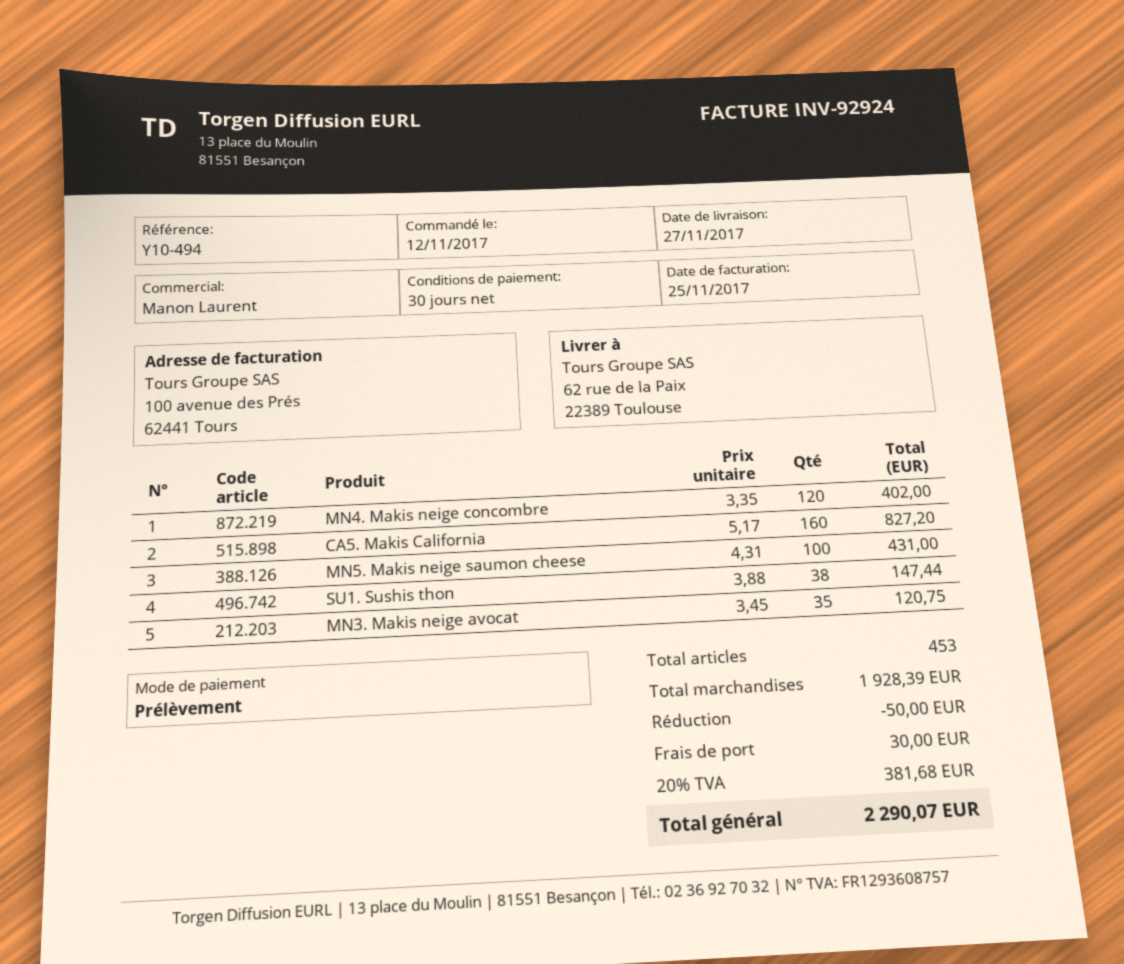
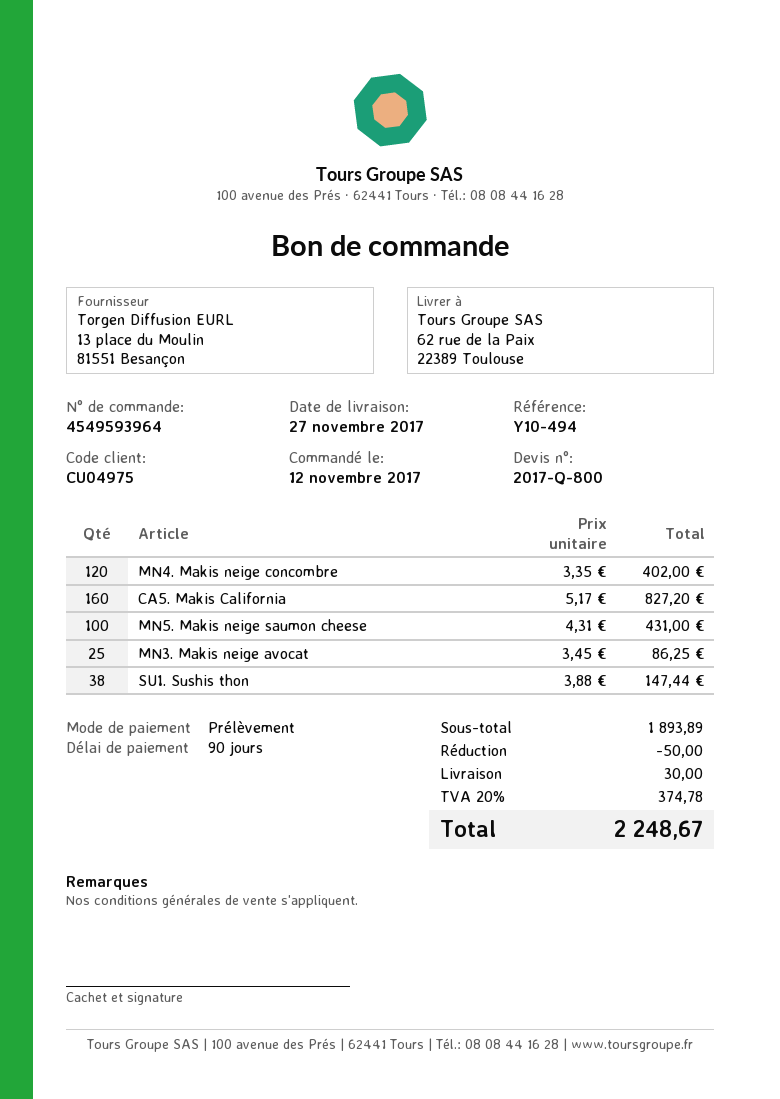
payment terms: 30 days -> 90 days
MN3. Makis neige avocat: 35 x 3.45 = 120.75 -> 25 x 3.45 = 86.25
subtotal: 1928.39 -> 1893.89
tax: 20% = 381.68 -> 20% = 374.78
total: 2290.07 -> 2248.67

